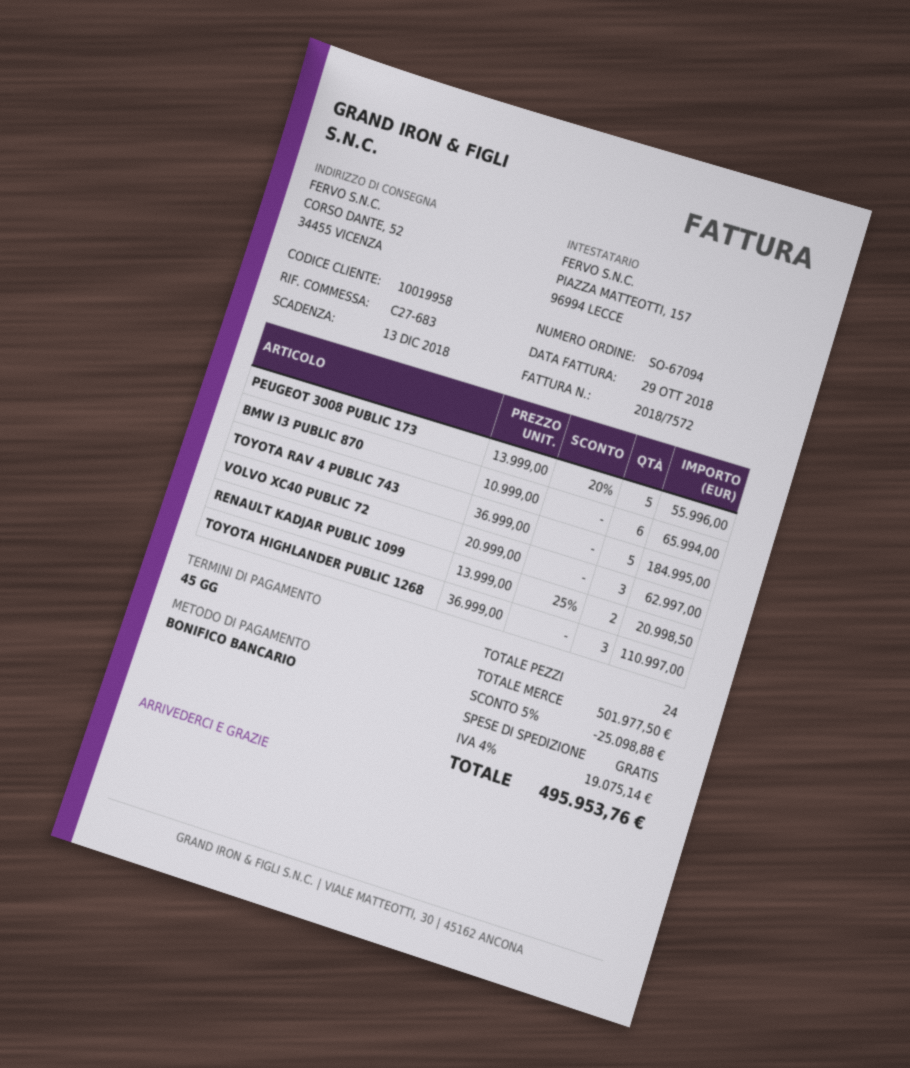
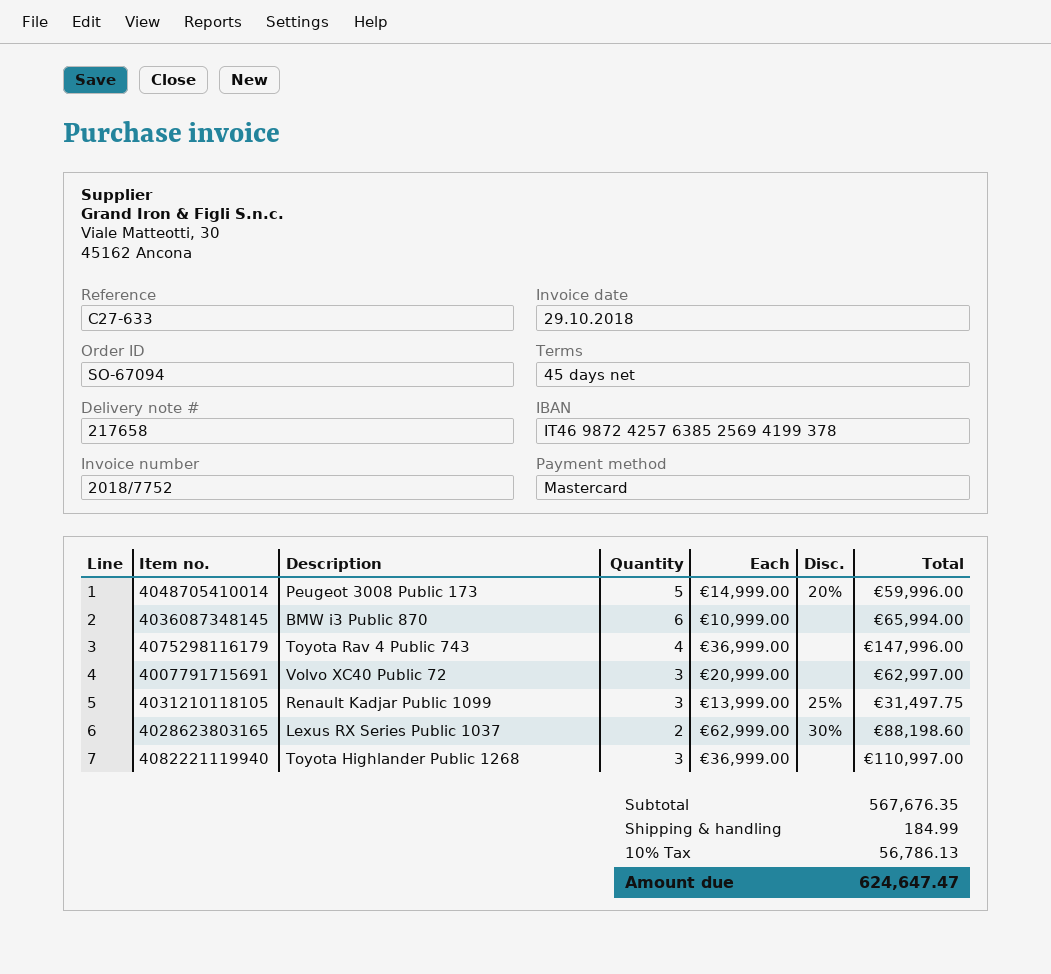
invoice number: 2018/7572 -> 2018/7752
reference: C27-683 -> C27-633
payment method: bank transfer -> Mastercard
PEUGEOT 3008 PUBLIC 173: 5 x 13999.00 - 20% = 55996.00 -> 5 x 14999.00 - 20% = 59996.00
TOYOTA RAV 4 PUBLIC 743: 5 x 36999.00 = 184995.00 -> 4 x 36999.00 = 147996.00
RENAULT KADJAR PUBLIC 1099: 2 x 13999.00 - 25% = 20998.50 -> 3 x 13999.00 - 25% = 31497.75
Lexus RX Series Public 1037: none -> 2 x 62999.00 - 30% = 88198.60
subtotal: 501977.50 -> 567676.35
discount: 5% = 25098.88 -> none
shipping: 0.00 -> 184.99
tax: 4% = 19075.14 -> 10% = 56786.13
total: 495953.76 -> 624647.47

